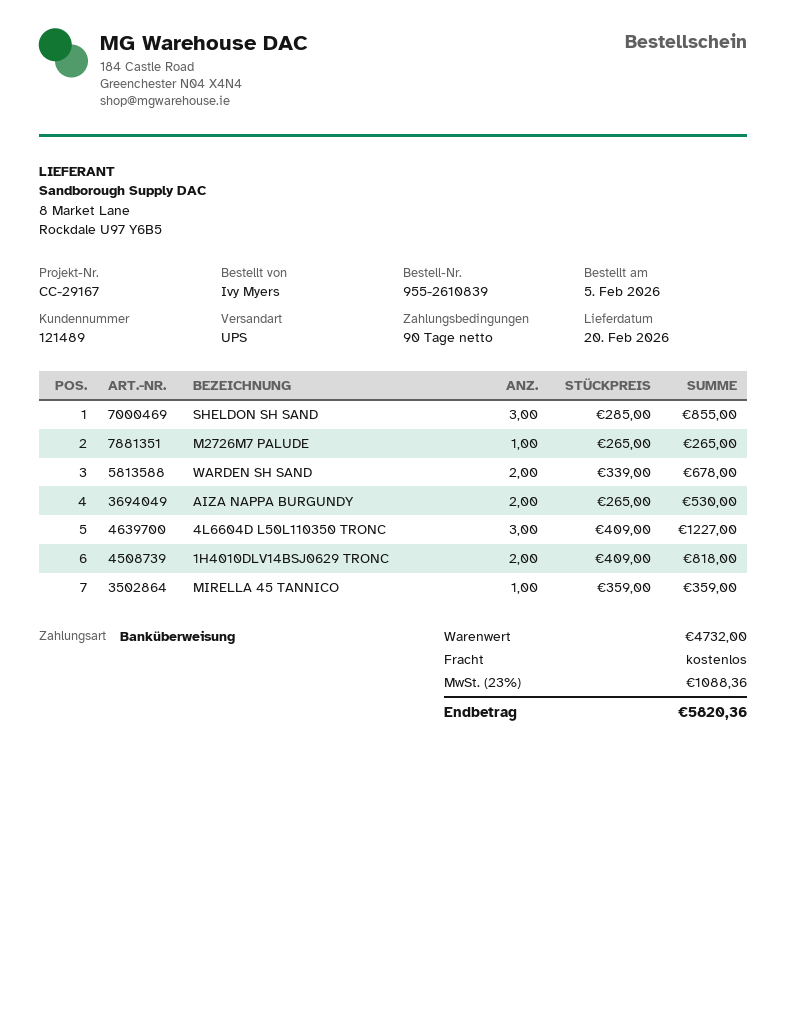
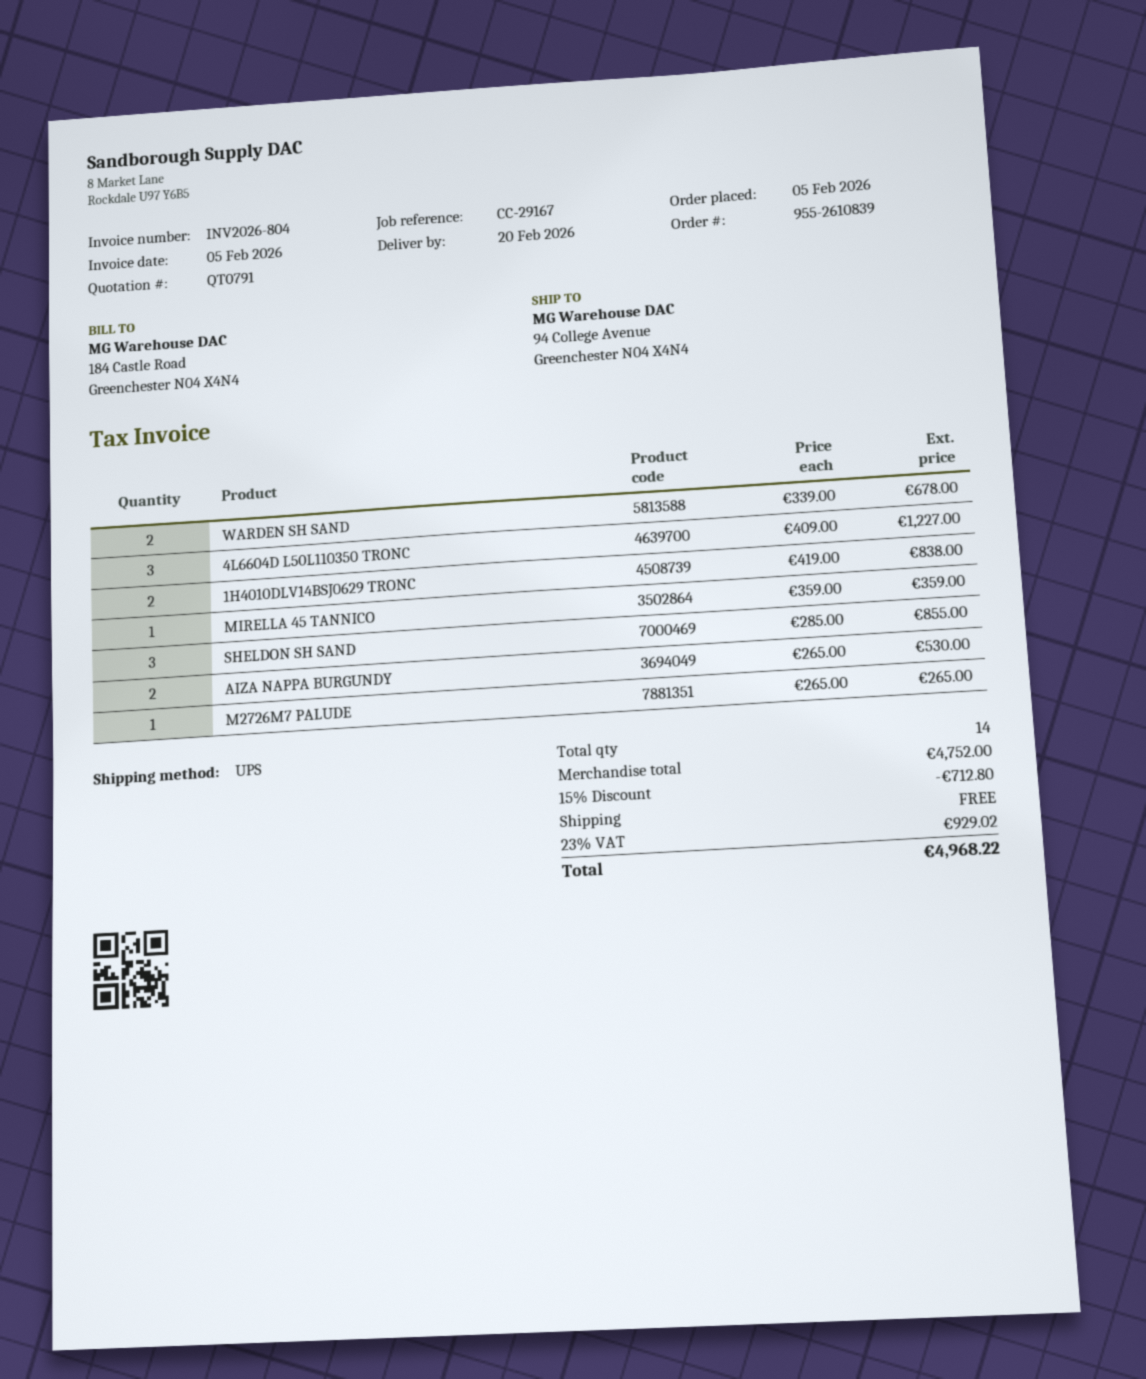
1H4010DLV14BSJ0629 TRONC: 2 x 409.00 = 818.00 -> 2 x 419.00 = 838.00
subtotal: 4732.00 -> 4752.00
discount: none -> 15% = 712.80
tax: 23% = 1088.36 -> 23% = 929.02
total: 5820.36 -> 4968.22

